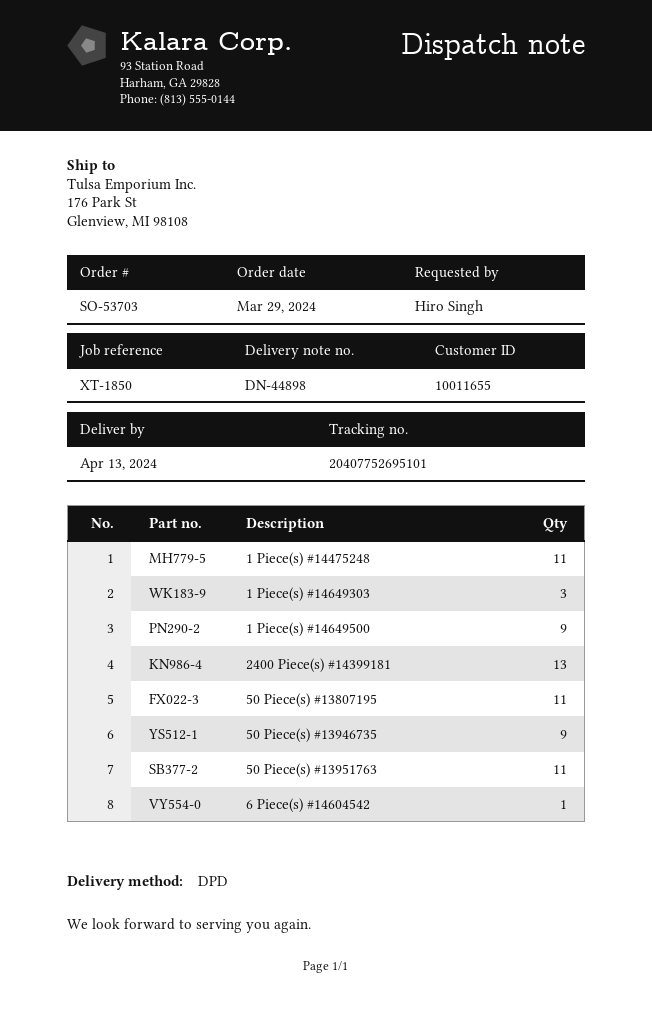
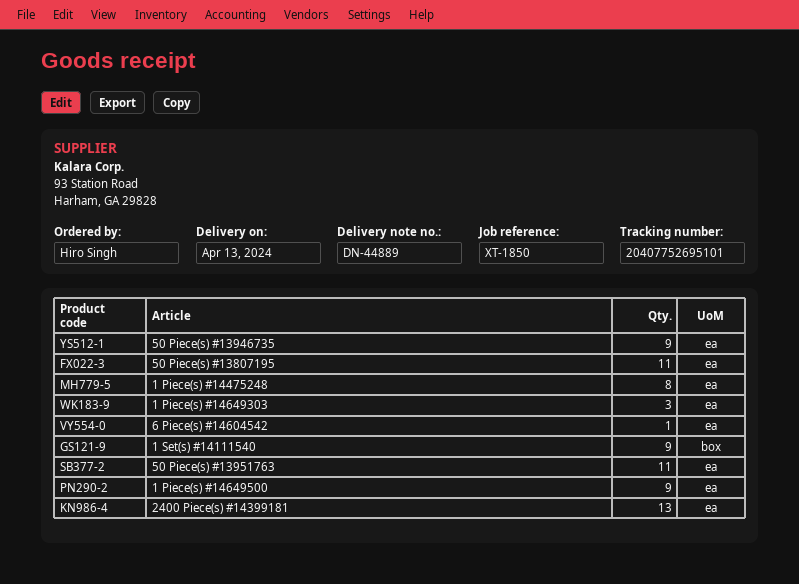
delivery note number: DN-44898 -> DN-44889
1 Piece(s) #14475248: 11 -> 8
1 Set(s) #14111540: none -> 9

